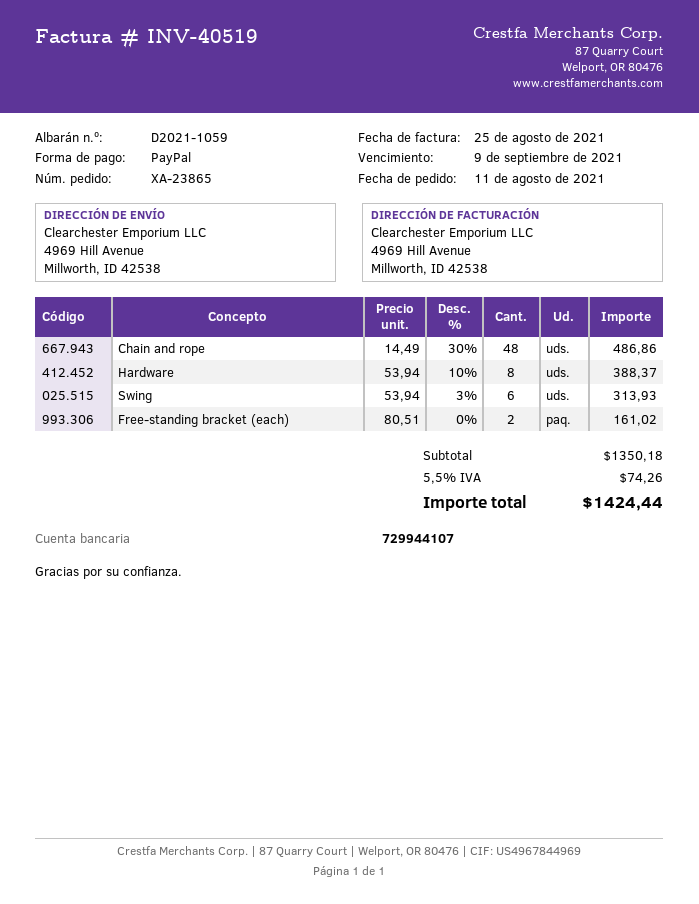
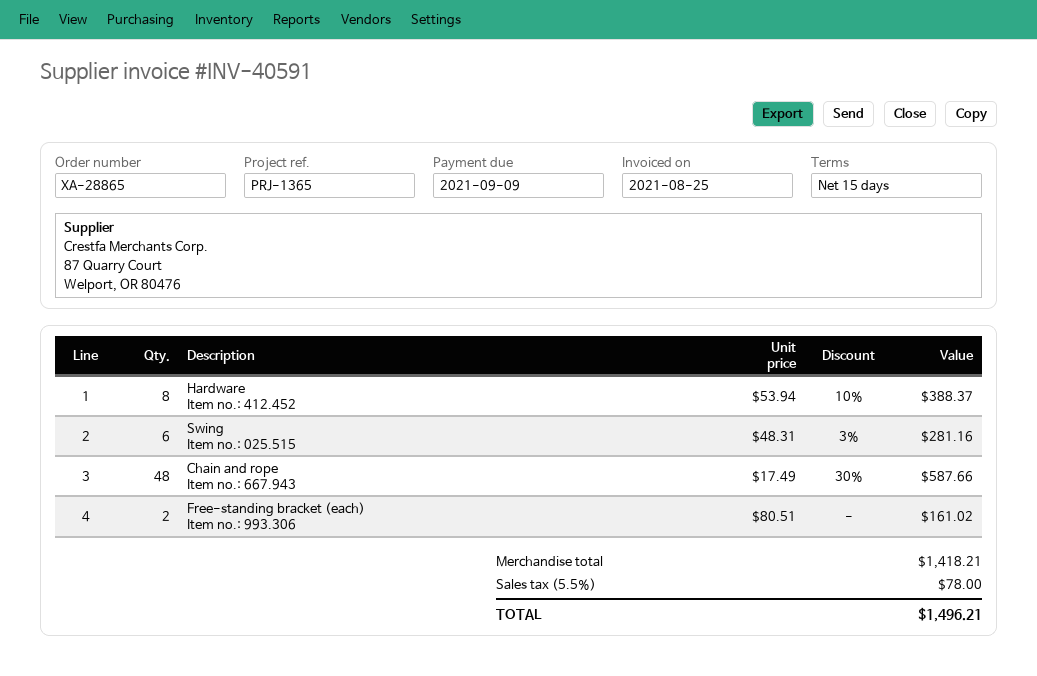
order number: XA-23865 -> XA-28865
invoice number: INV-40519 -> INV-40591
Chain and rope: 48 x 14.49 - 30% = 486.86 -> 48 x 17.49 - 30% = 587.66
Swing: 6 x 53.94 - 3% = 313.93 -> 6 x 48.31 - 3% = 281.16
subtotal: 1350.18 -> 1418.21
tax: 5.5% = 74.26 -> 5.5% = 78.00
total: 1424.44 -> 1496.21

